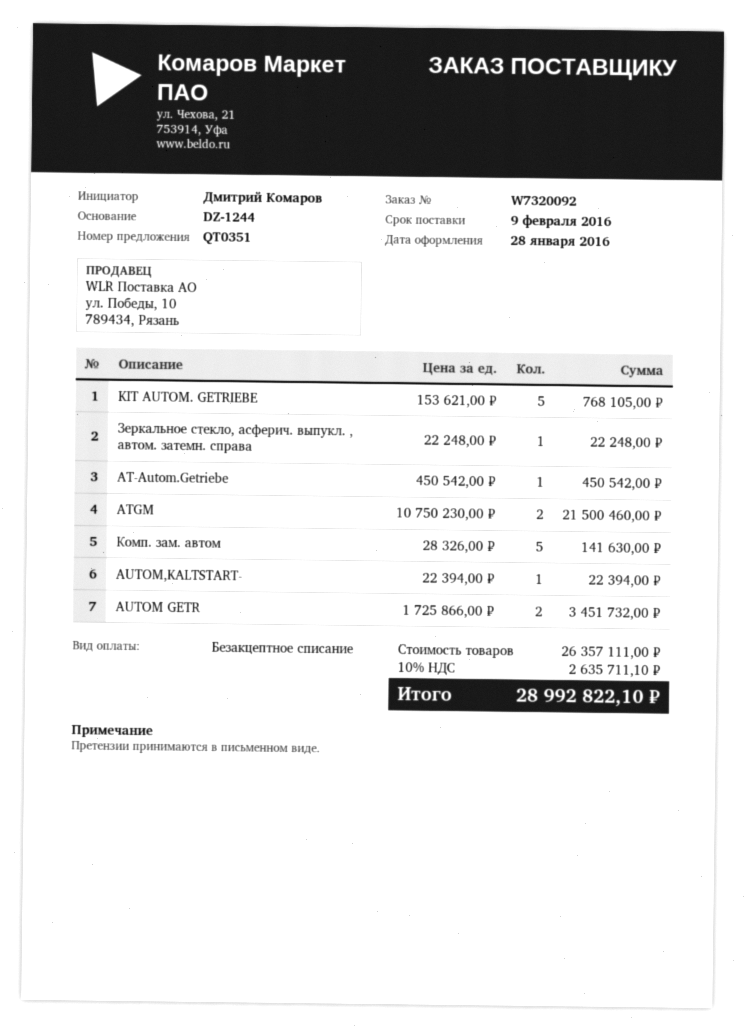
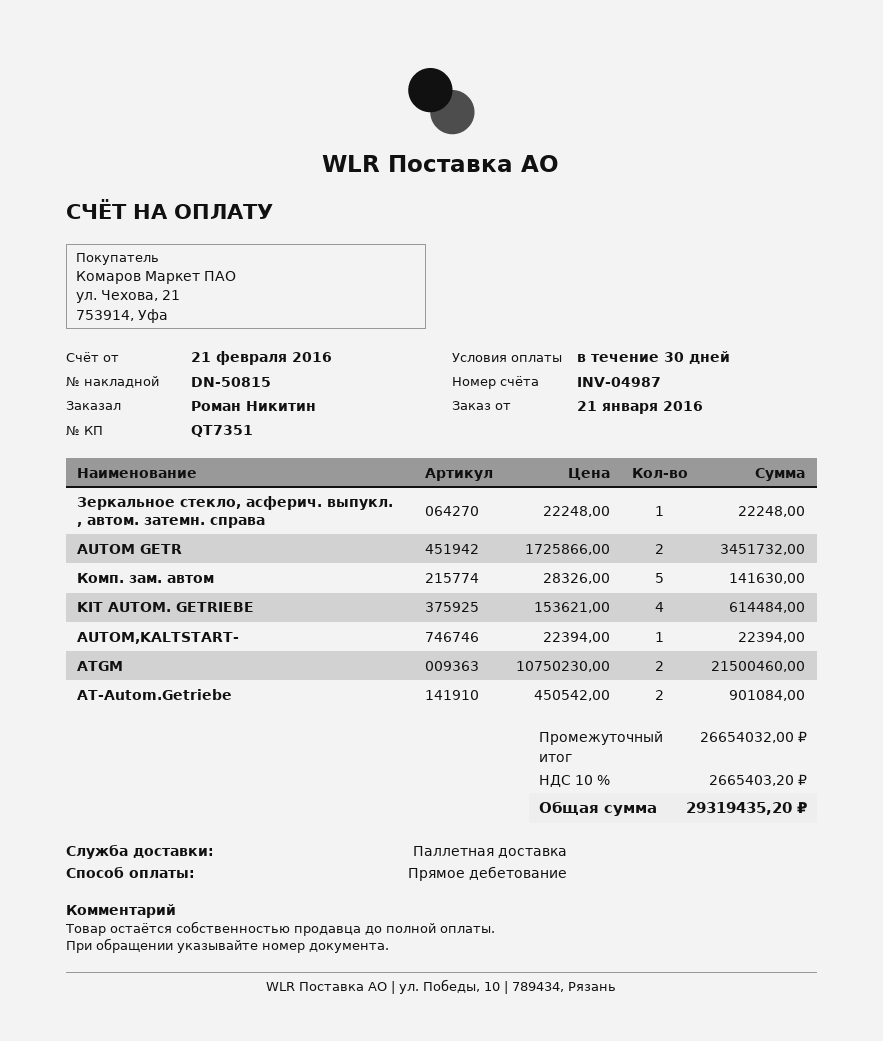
quote number: QT0351 -> QT7351
order date: 2016-01-28 -> 2016-01-21
ordered by: Дмитрий Комаров -> Роман Никитин
KIT AUTOM. GETRIEBE: 5 x 153621.00 = 768105.00 -> 4 x 153621.00 = 614484.00
AT-Autom.Getriebe: 1 x 450542.00 = 450542.00 -> 2 x 450542.00 = 901084.00
subtotal: 26357111.00 -> 26654032.00
tax: 10% = 2635711.10 -> 10% = 2665403.20
total: 28992822.10 -> 29319435.20

